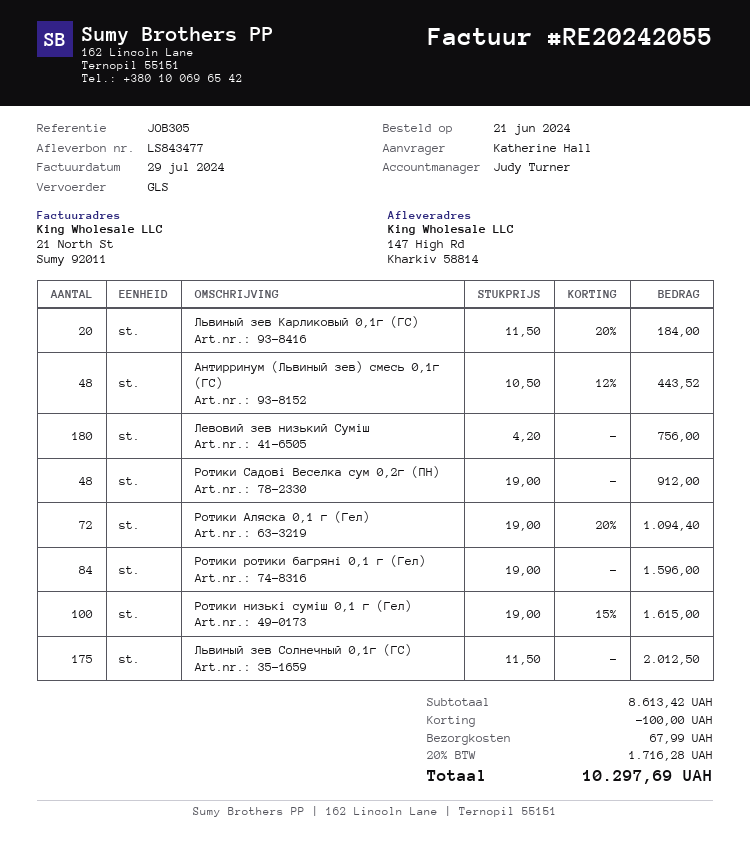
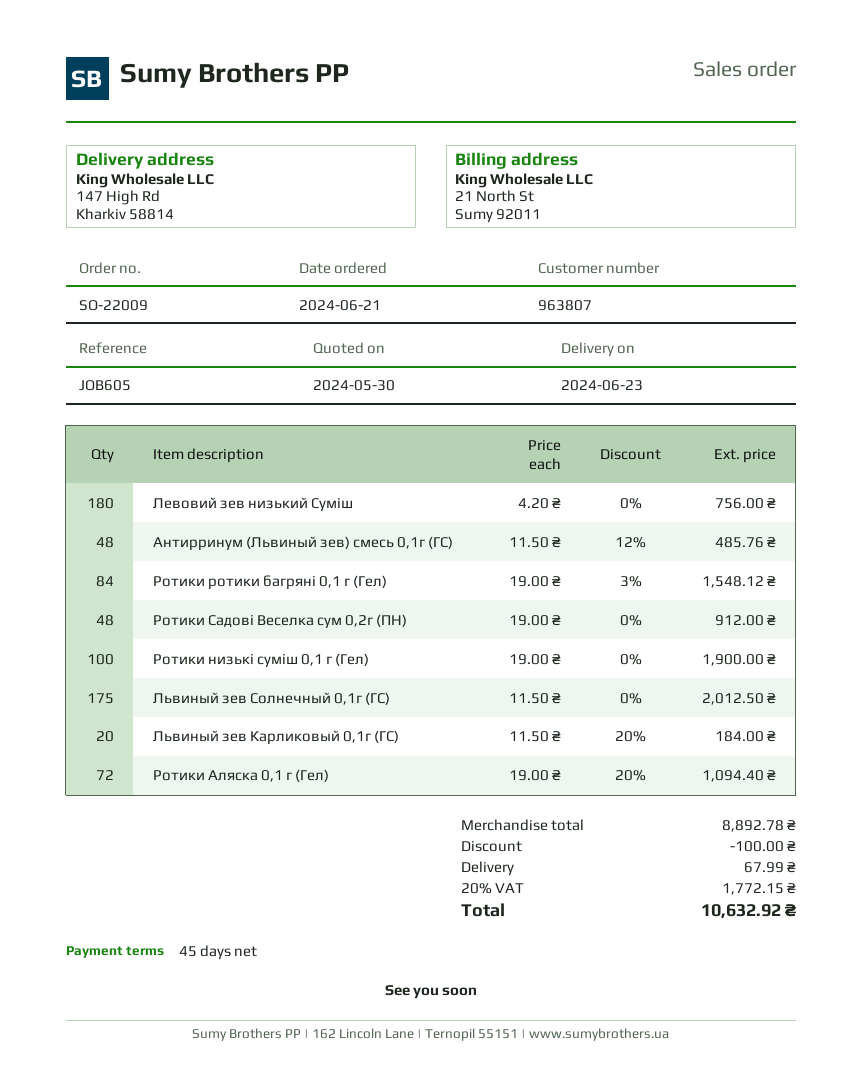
reference: JOB305 -> JOB605
Антирринум (Львиный зев) смесь 0,1г (ГС): 48 x 10.50 - 12% = 443.52 -> 48 x 11.50 - 12% = 485.76
Ротики ротики багряні 0,1 г (Гел): 84 x 19.00 = 1596.00 -> 84 x 19.00 - 3% = 1548.12
Ротики низькі суміш 0,1 г (Гел): 100 x 19.00 - 15% = 1615.00 -> 100 x 19.00 = 1900.00
subtotal: 8613.42 -> 8892.78
tax: 20% = 1716.28 -> 20% = 1772.15
total: 10297.69 -> 10632.92

